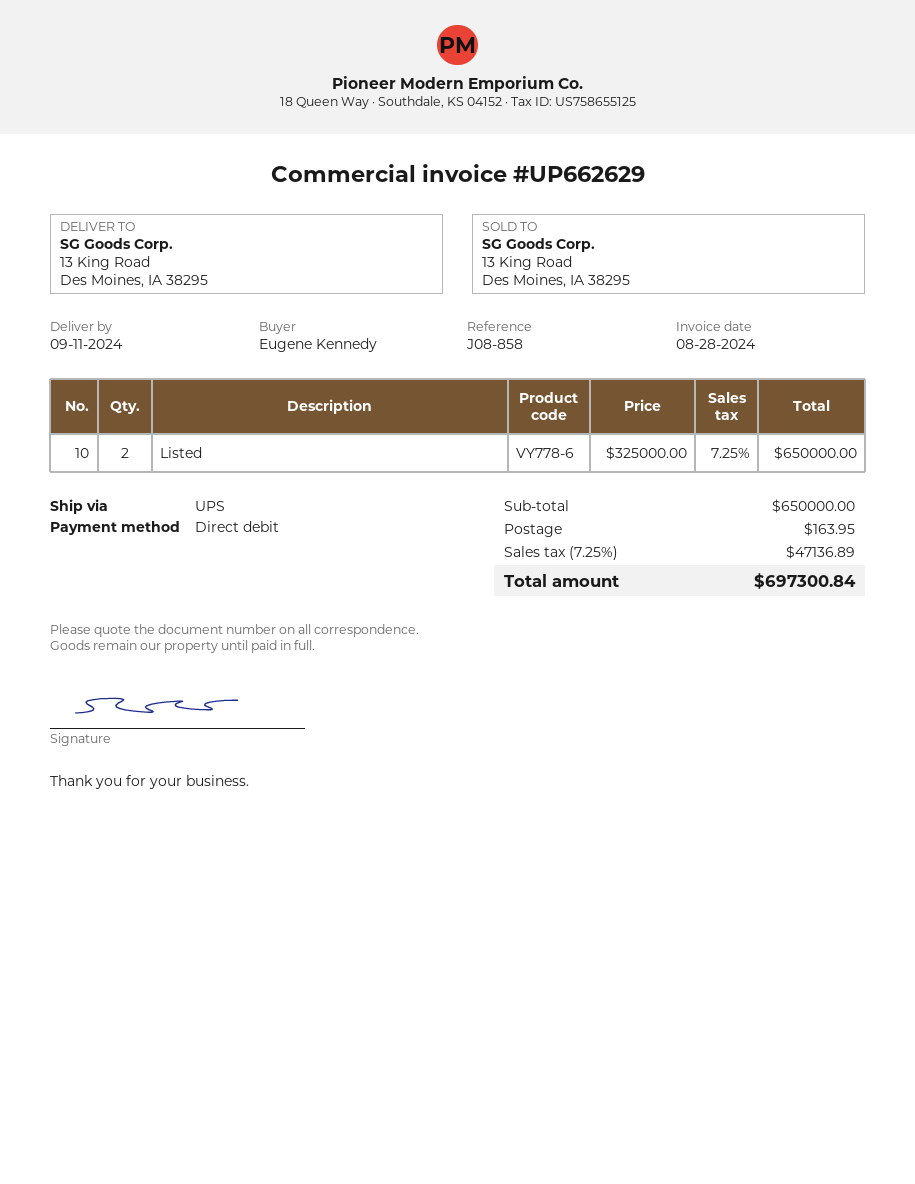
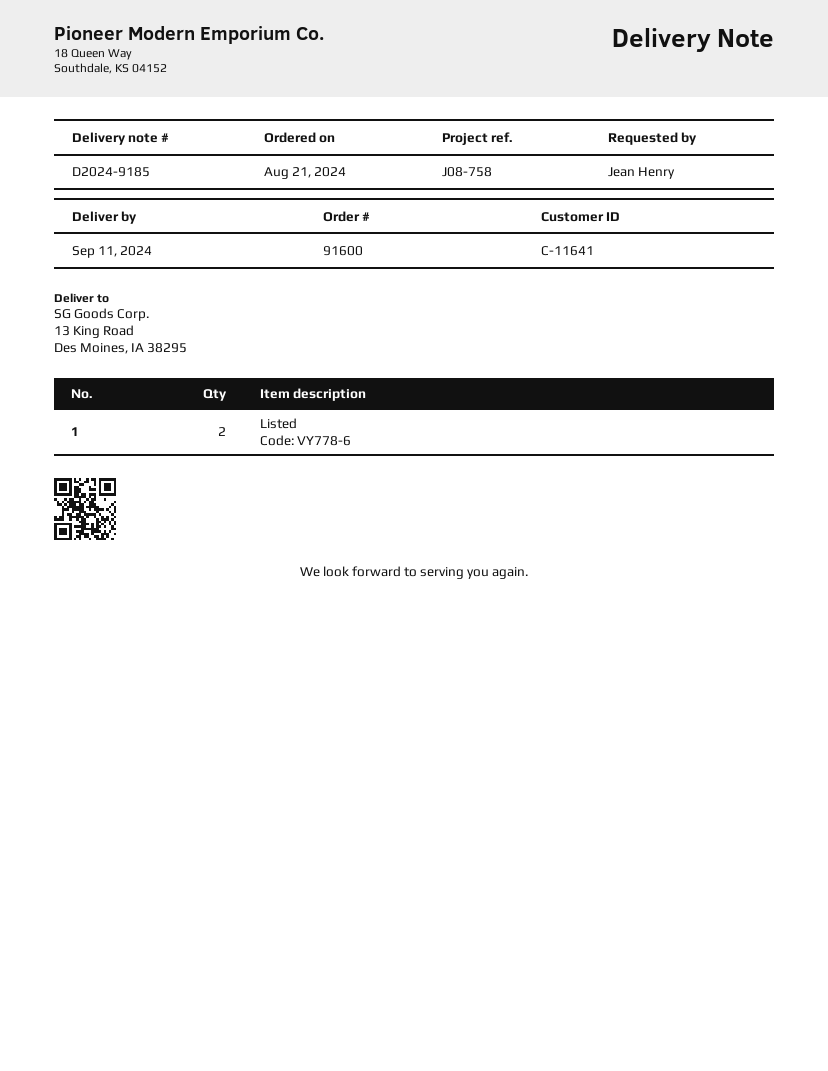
reference: J08-858 -> J08-758
ordered by: Eugene Kennedy -> Jean Henry

